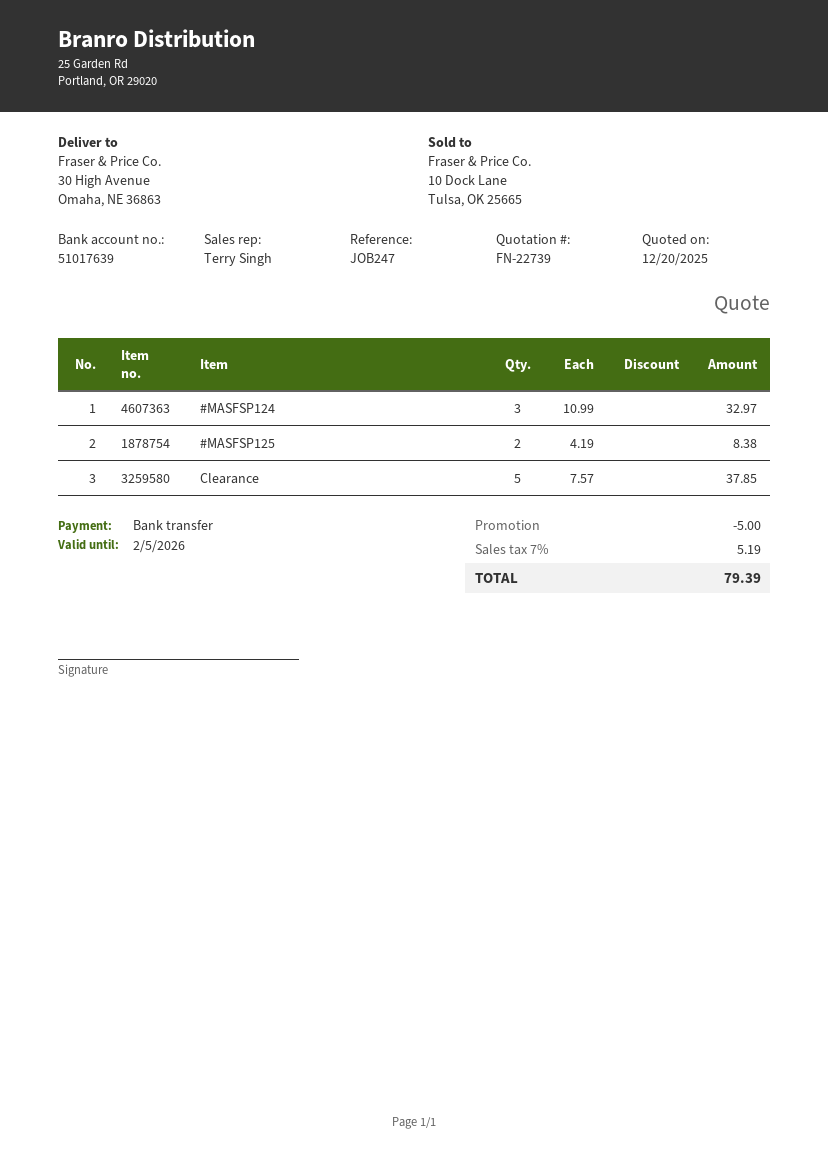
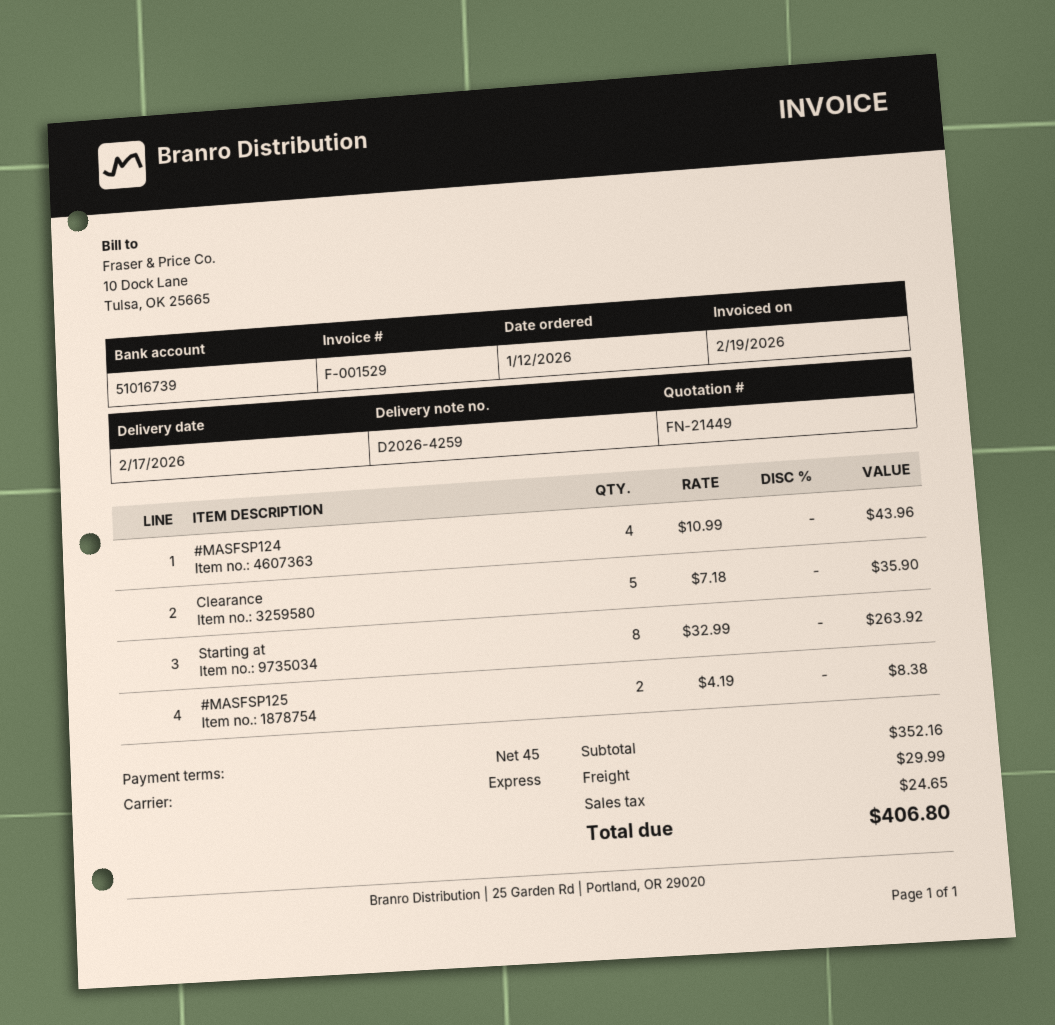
quote number: FN-22739 -> FN-21449
bank account: 51017639 -> 51016739
#MASFSP124: 3 x 10.99 = 32.97 -> 4 x 10.99 = 43.96
Clearance: 5 x 7.57 = 37.85 -> 5 x 7.18 = 35.90
Starting at: none -> 8 x 32.99 = 263.92
discount: 5.00 -> none
shipping: none -> 29.99
tax: 5.19 -> 24.65
total: 79.39 -> 406.80

